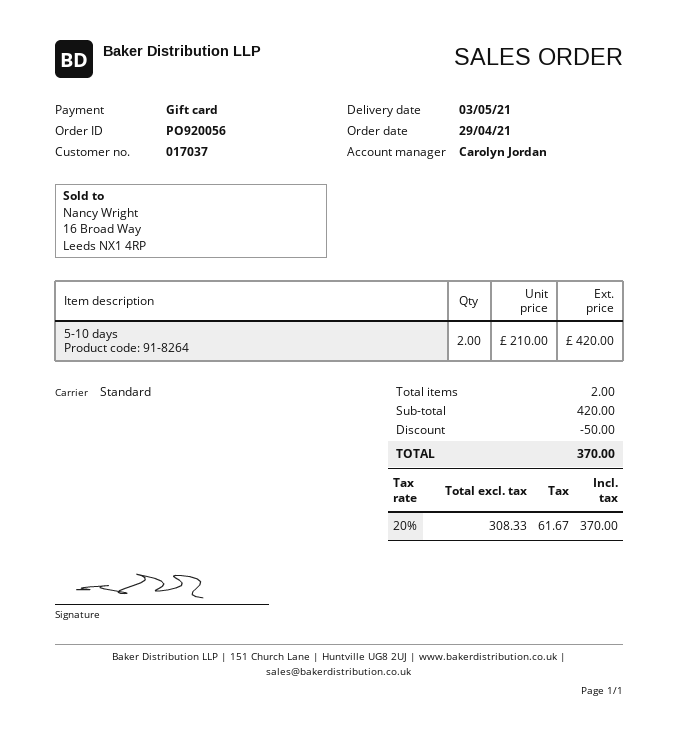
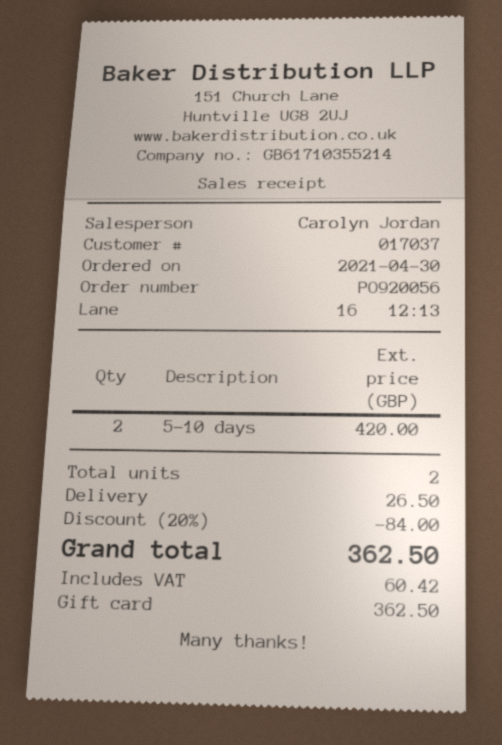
order date: 2021-04-29 -> 2021-04-30
discount: 50.00 -> 84.00
shipping: none -> 26.50
tax: 61.67 -> 60.42
total: 370.00 -> 362.50

